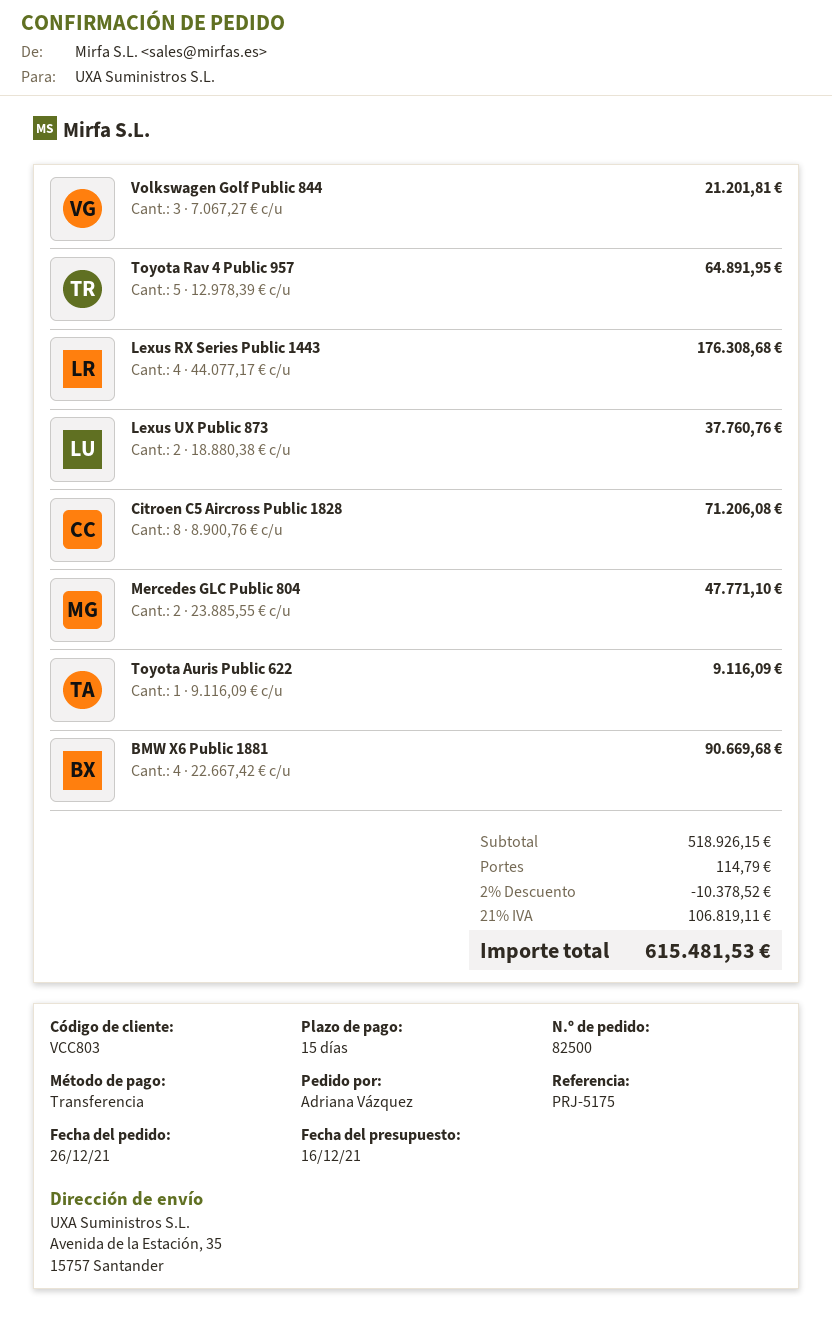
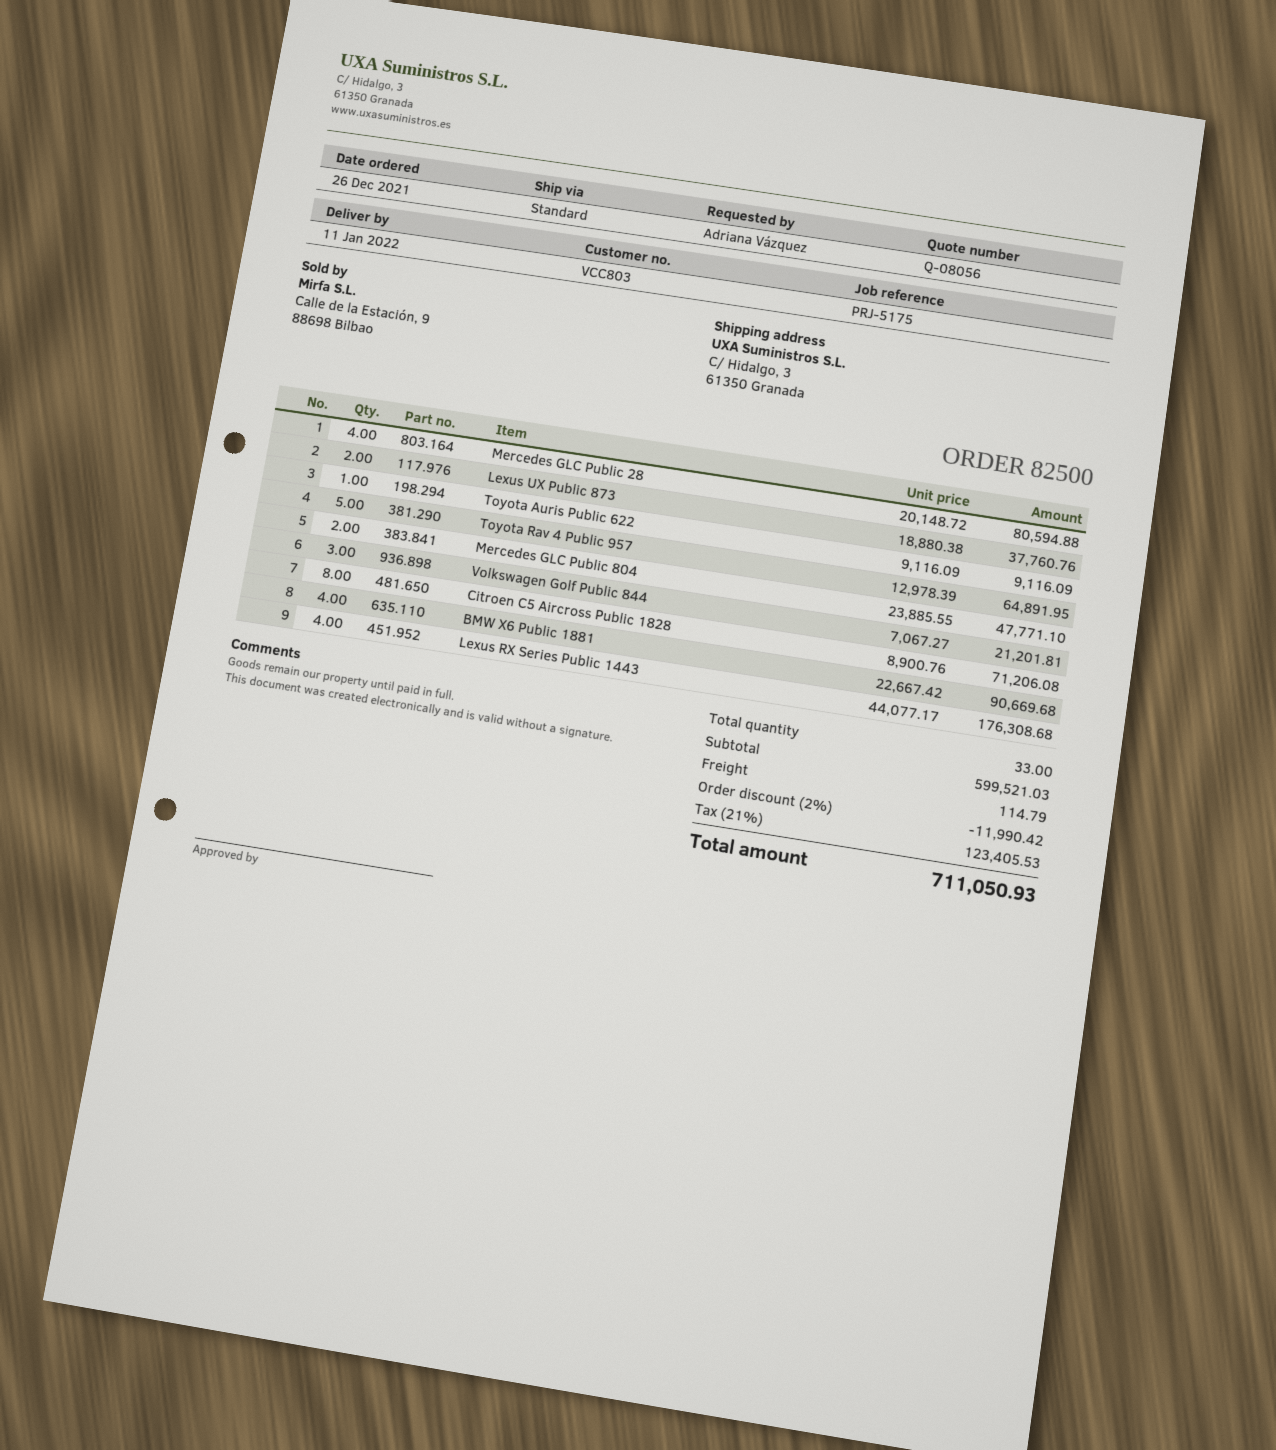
ship to: Avenida de la Estación, 35, 15757 Santander -> C/ Hidalgo, 3, 61350 Granada
Mercedes GLC Public 28: none -> 4 x 20148.72 = 80594.88
subtotal: 518926.15 -> 599521.03
discount: 2% = 10378.52 -> 2% = 11990.42
tax: 21% = 106819.11 -> 21% = 123405.53
total: 615481.53 -> 711050.93

